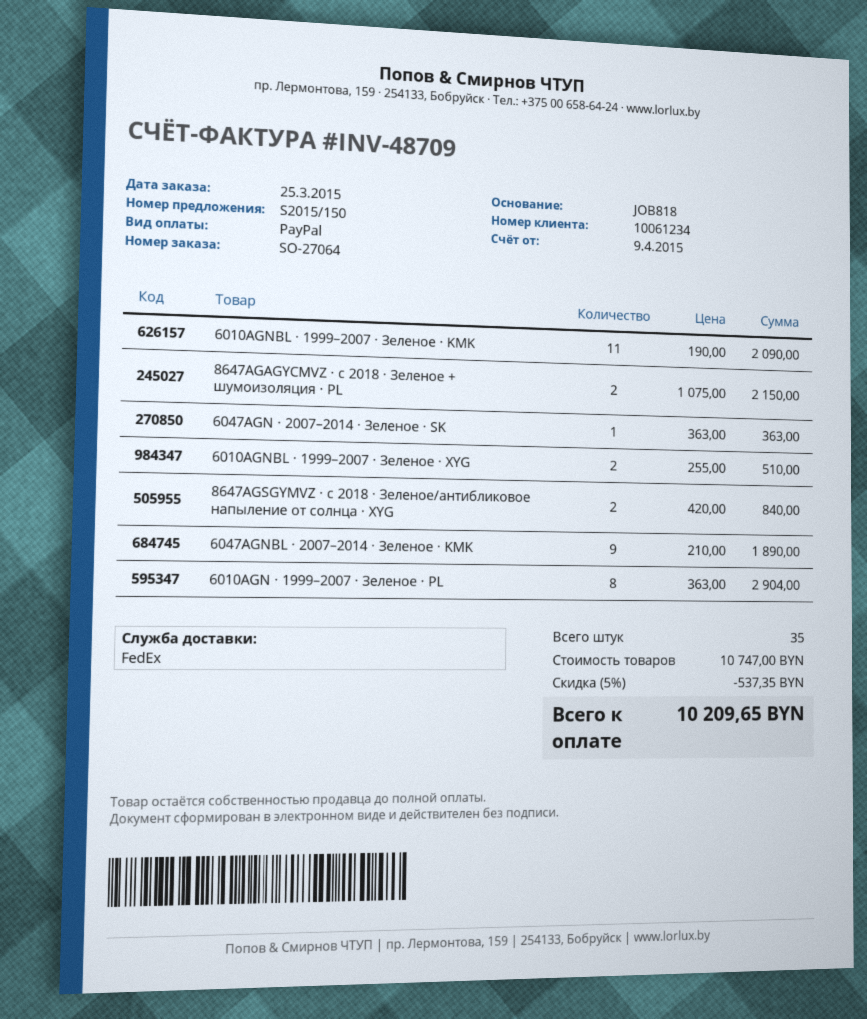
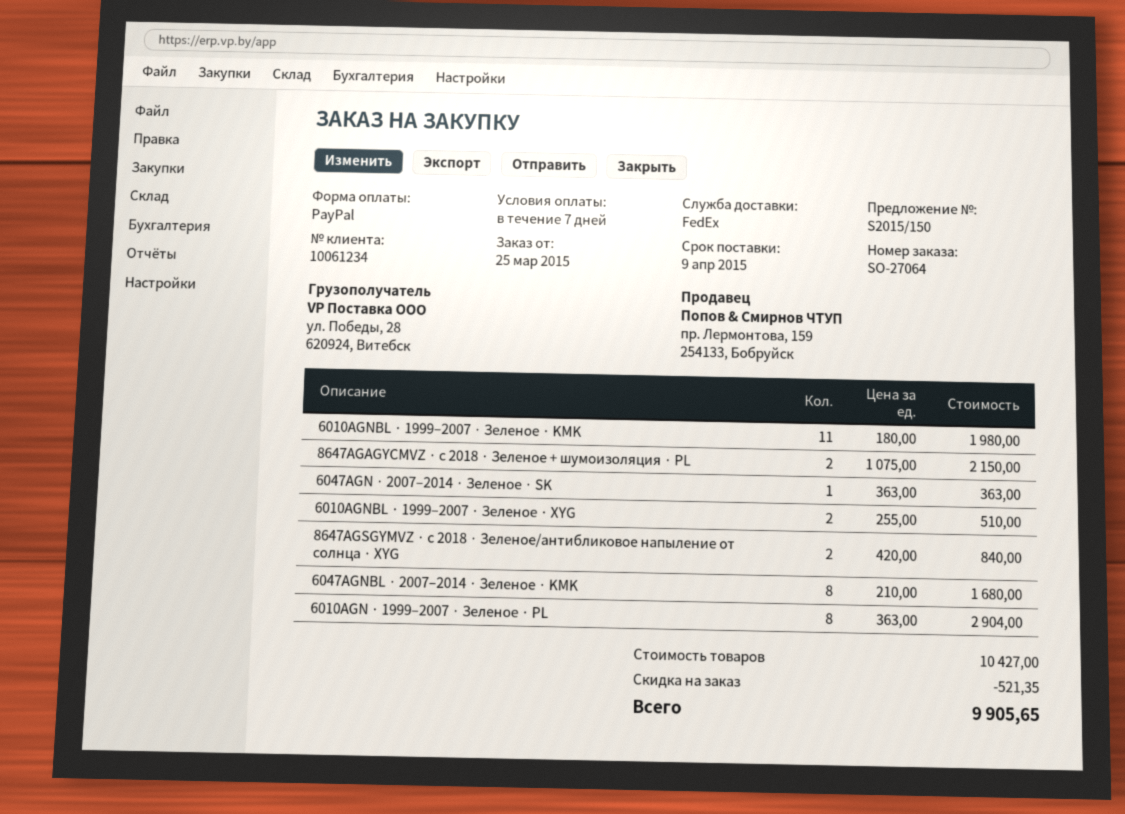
6010AGNBL · 1999–2007 · Зеленое · KMK: 11 x 190.00 = 2090.00 -> 11 x 180.00 = 1980.00
6047AGNBL · 2007–2014 · Зеленое · KMK: 9 x 210.00 = 1890.00 -> 8 x 210.00 = 1680.00
subtotal: 10747.00 -> 10427.00
discount: 537.35 -> 521.35
total: 10209.65 -> 9905.65

